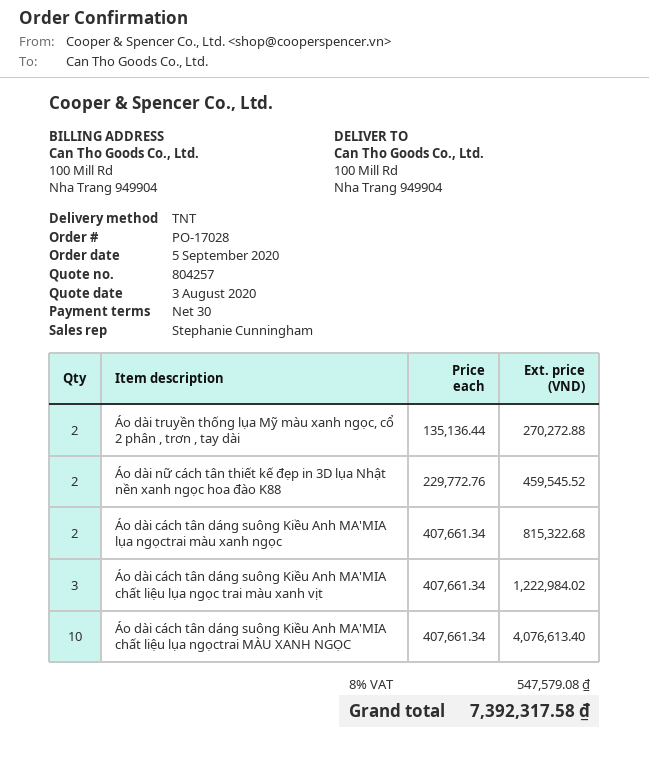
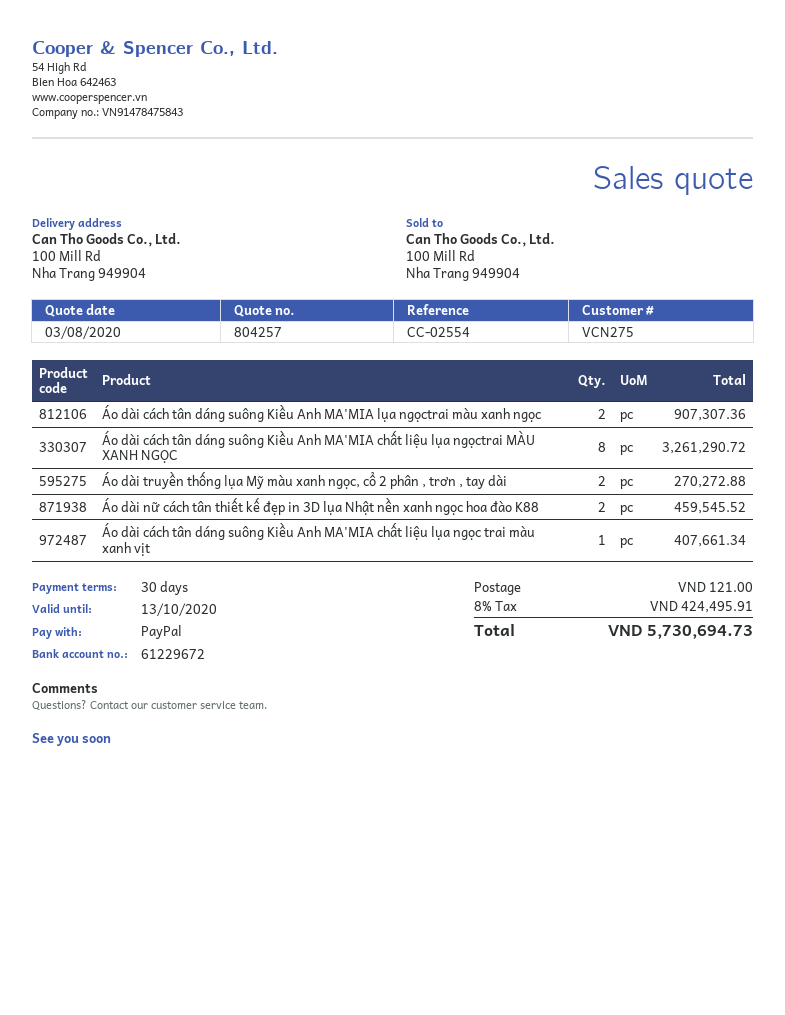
Áo dài cách tân dáng suông Kiều Anh MA'MIA lụa ngọctrai màu xanh ngọc: 2 for 815322.68 -> 2 for 907307.36
Áo dài cách tân dáng suông Kiều Anh MA'MIA chất liệu lụa ngọc trai màu xanh vịt: 3 for 1222984.02 -> 1 for 407661.34
Áo dài cách tân dáng suông Kiều Anh MA'MIA chất liệu lụa ngọctrai MÀU XANH NGỌC: 10 for 4076613.40 -> 8 for 3261290.72
shipping: none -> 121.00
tax: 8% = 547579.08 -> 8% = 424495.91
total: 7392317.58 -> 5730694.73

